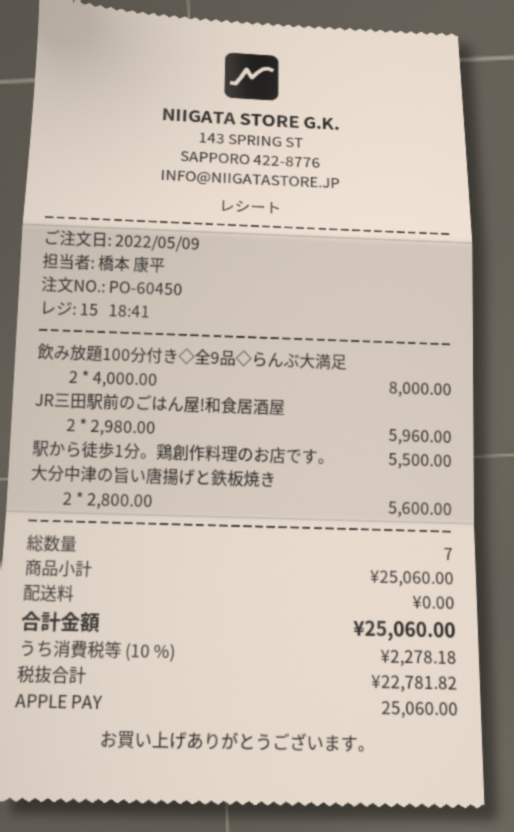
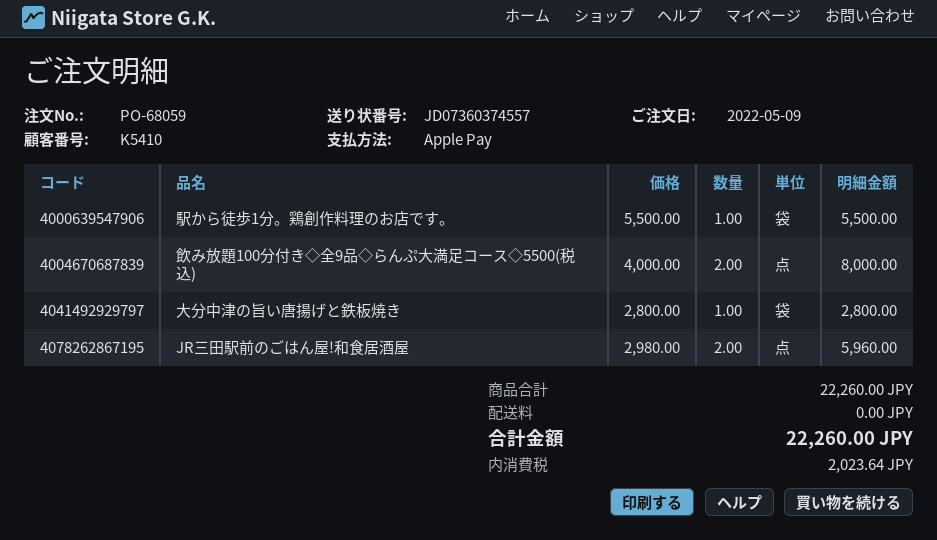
order number: PO-60450 -> PO-68059
大分中津の旨い唐揚げと鉄板焼き: 2 x 2800.00 = 5600.00 -> 1 x 2800.00 = 2800.00
subtotal: 25060.00 -> 22260.00
tax: 2278.18 -> 2023.64
total: 25060.00 -> 22260.00

